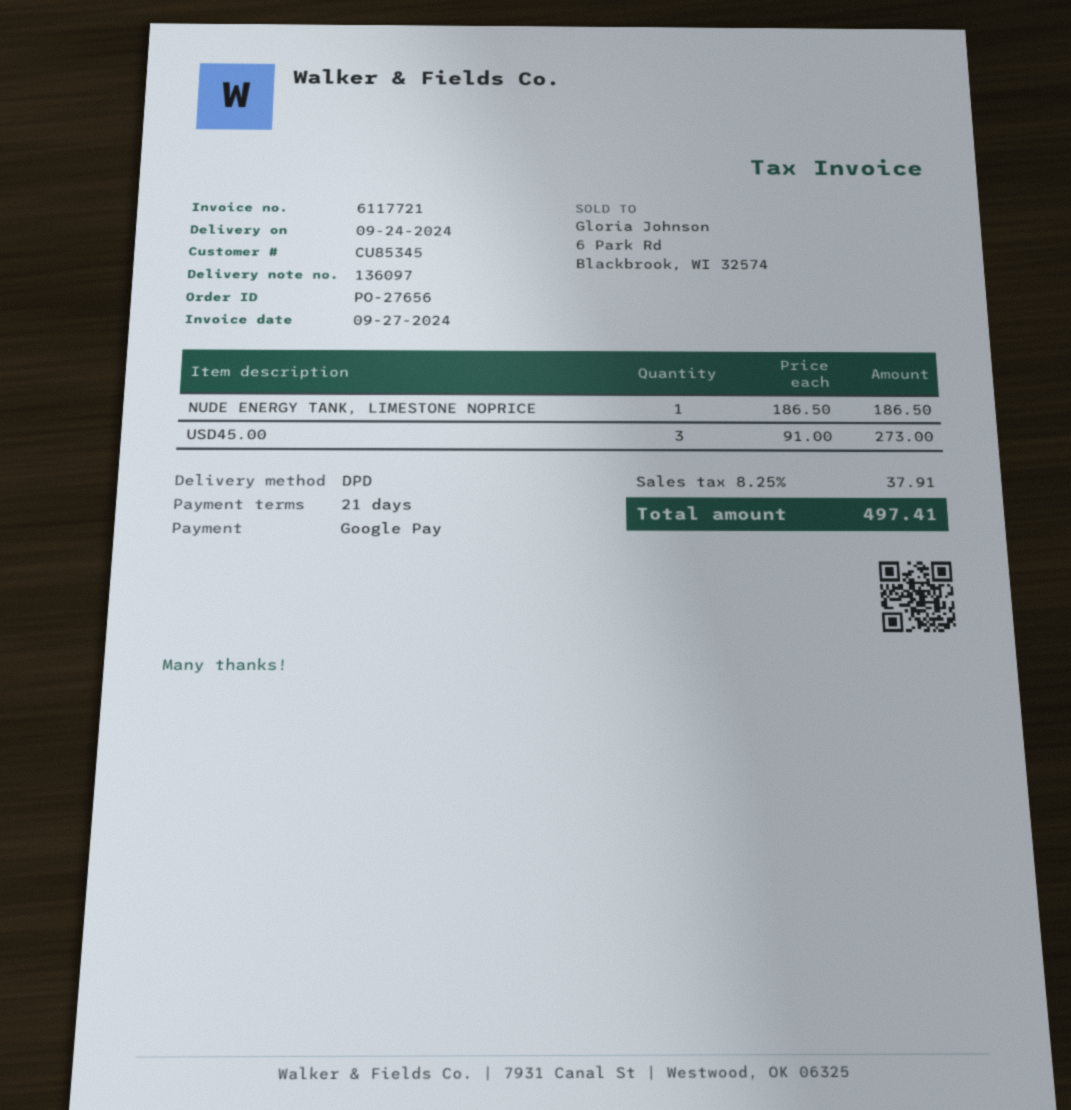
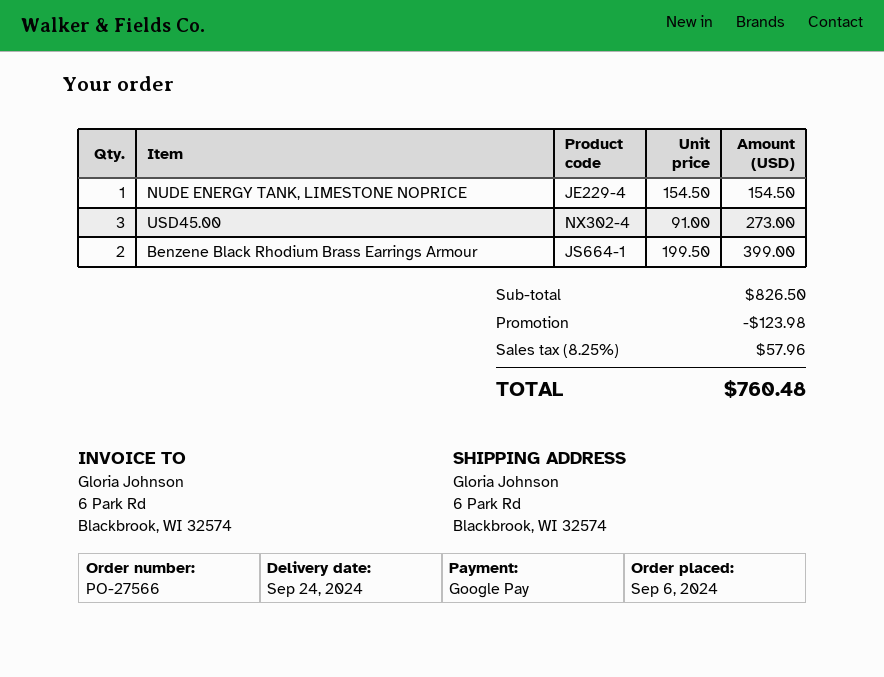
order number: PO-27656 -> PO-27566
NUDE ENERGY TANK, LIMESTONE NOPRICE: 1 x 186.50 = 186.50 -> 1 x 154.50 = 154.50
Benzene Black Rhodium Brass Earrings Armour: none -> 2 x 199.50 = 399.00
discount: none -> 123.98
tax: 8.25% = 37.91 -> 8.25% = 57.96
total: 497.41 -> 760.48

